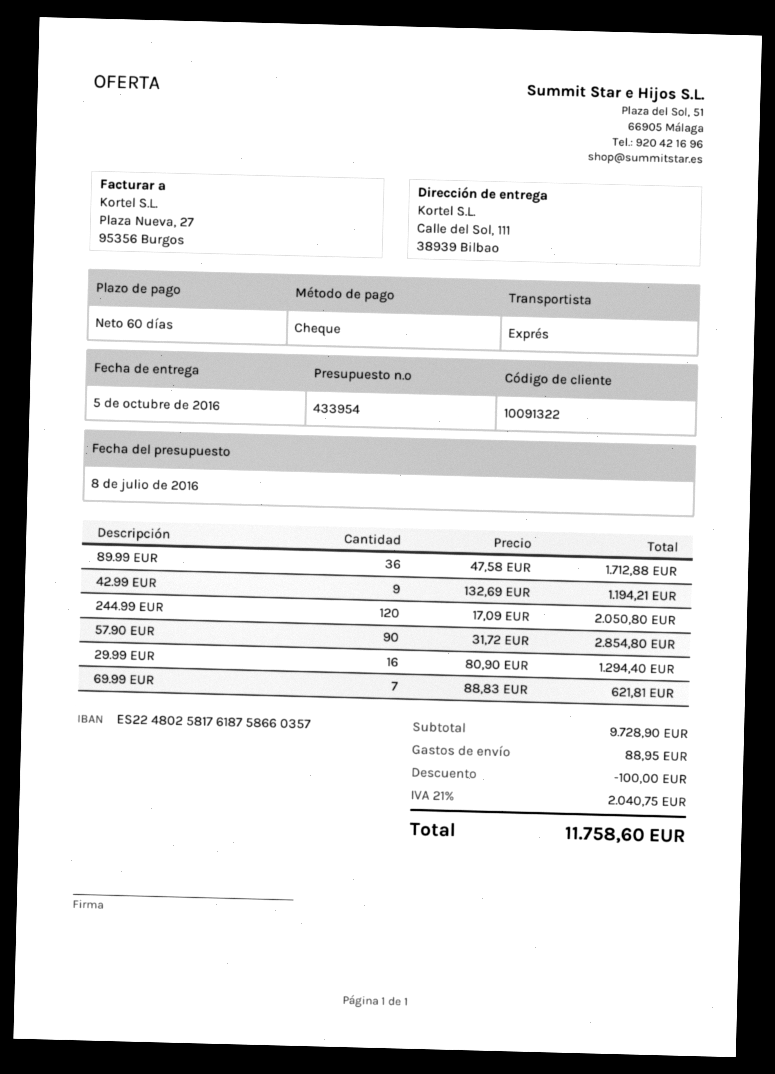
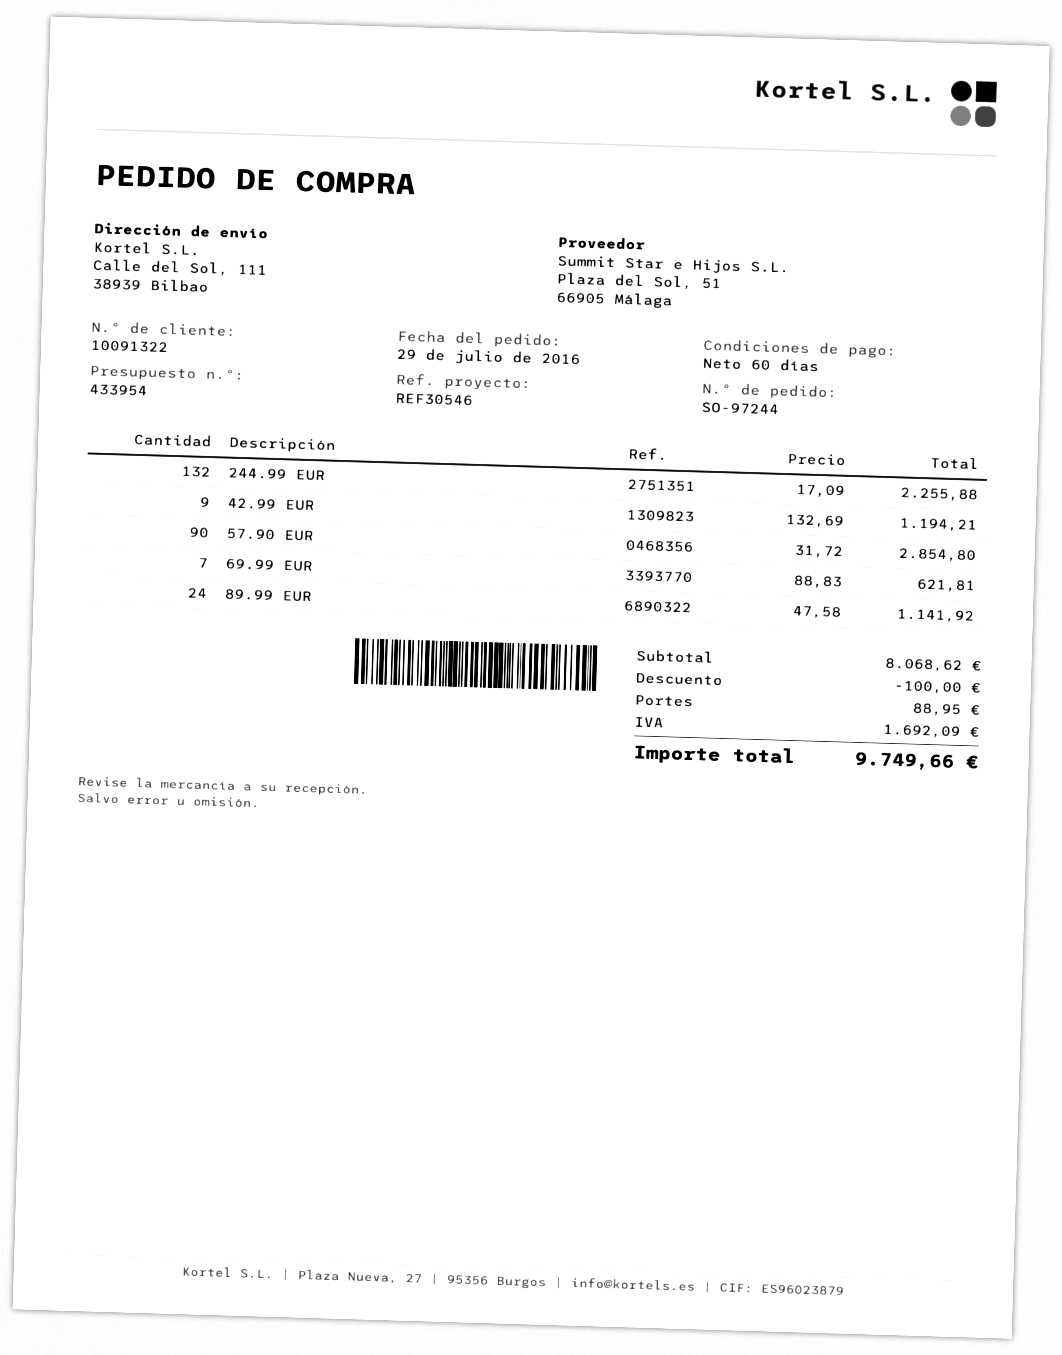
89.99 EUR: 36 x 47.58 = 1712.88 -> 24 x 47.58 = 1141.92
244.99 EUR: 120 x 17.09 = 2050.80 -> 132 x 17.09 = 2255.88
29.99 EUR: 16 x 80.90 = 1294.40 -> none
subtotal: 9728.90 -> 8068.62
tax: 2040.75 -> 1692.09
total: 11758.60 -> 9749.66

